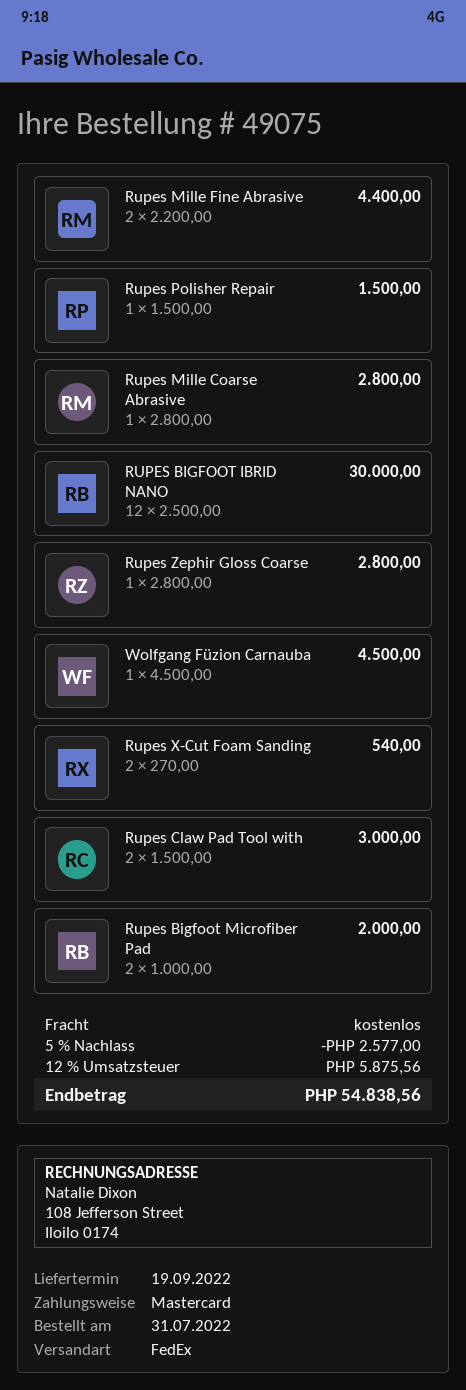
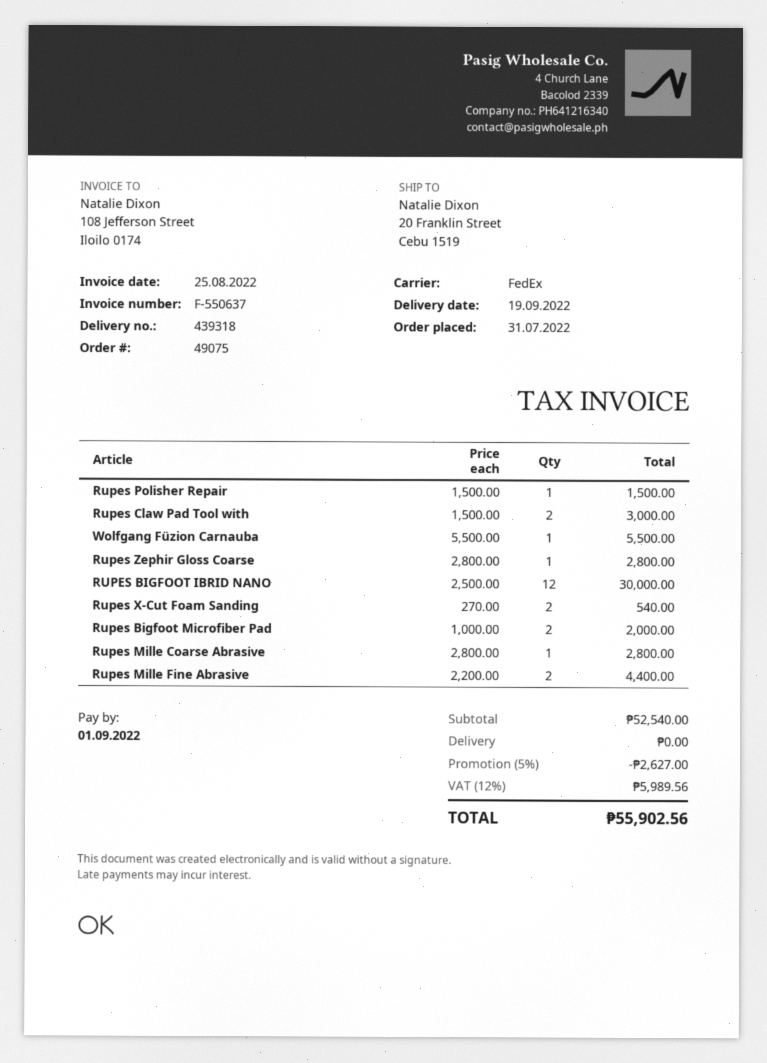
Wolfgang Füzion Carnauba: 1 x 4500.00 = 4500.00 -> 1 x 5500.00 = 5500.00
discount: 5% = 2577.00 -> 5% = 2627.00
tax: 12% = 5875.56 -> 12% = 5989.56
total: 54838.56 -> 55902.56

